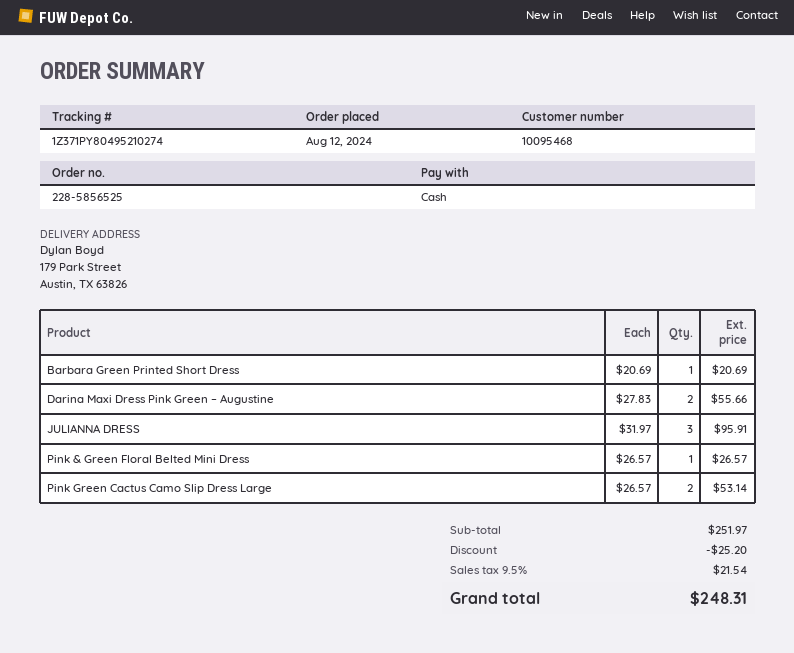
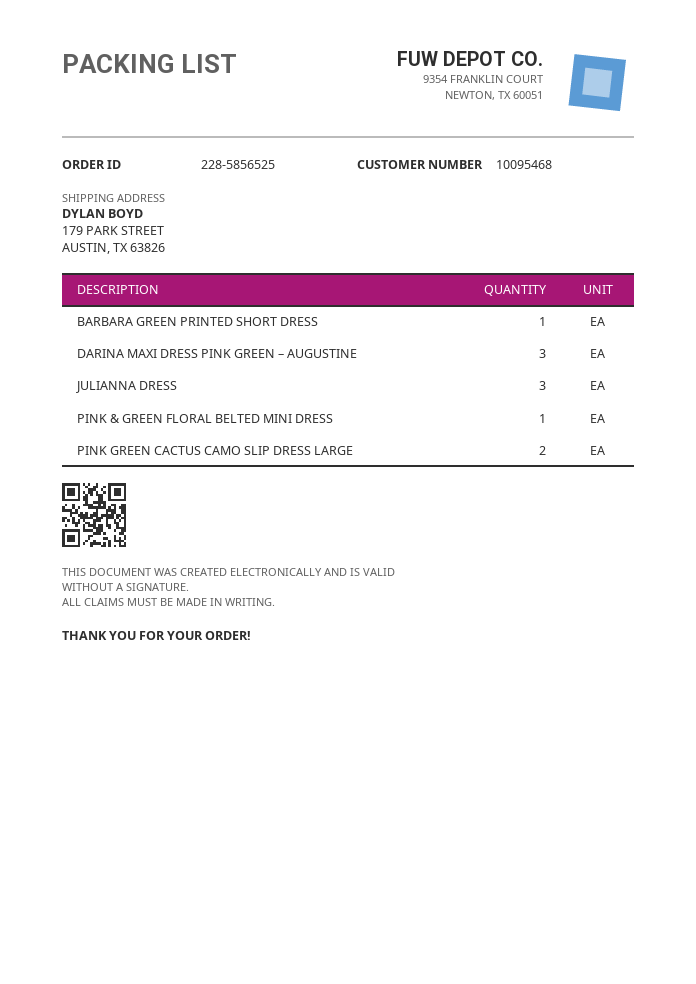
Darina Maxi Dress Pink Green – Augustine: 2 -> 3

